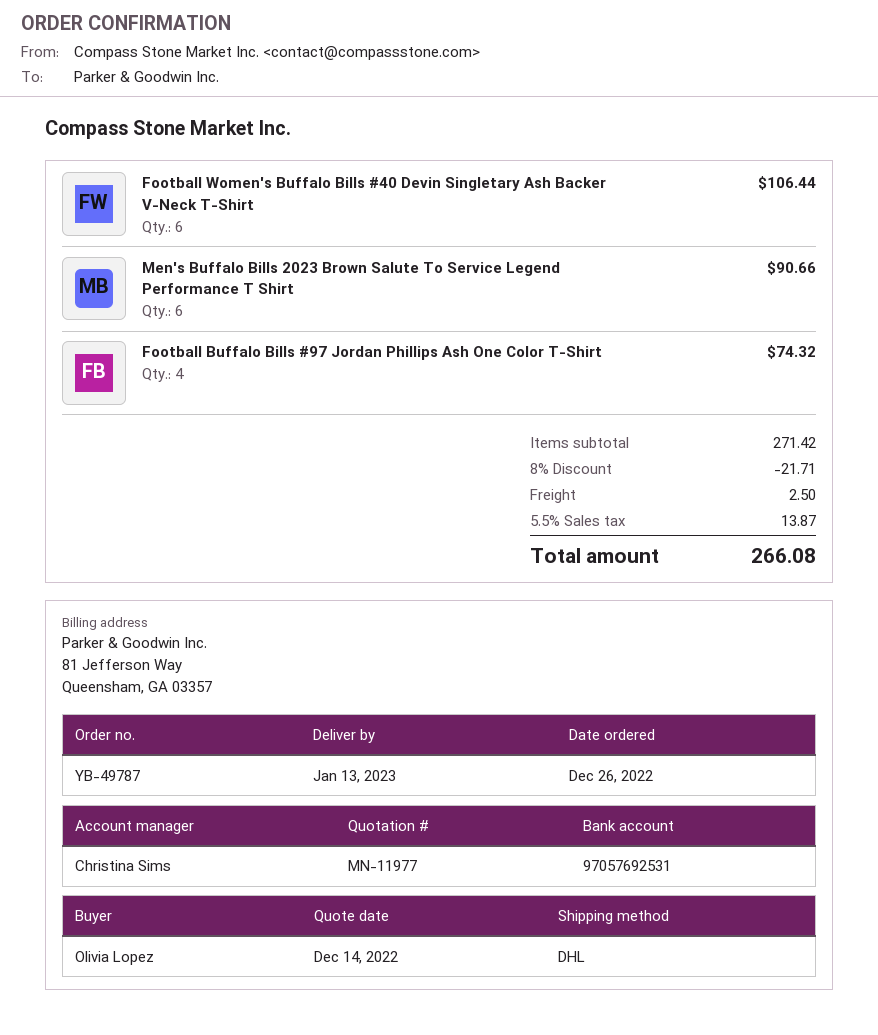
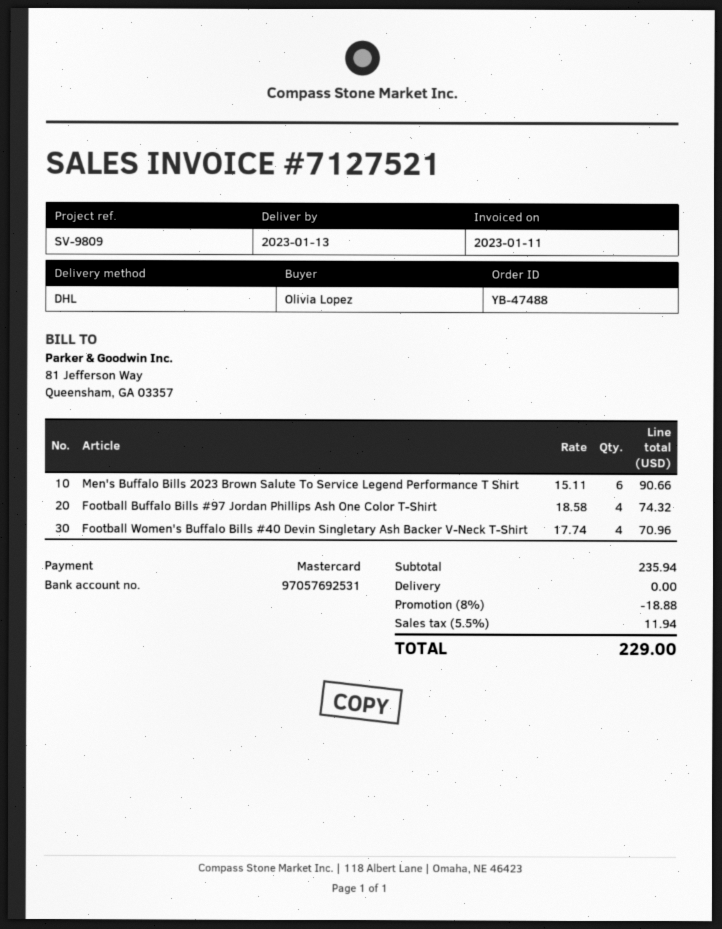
order number: YB-49787 -> YB-47488
Football Women's Buffalo Bills #40 Devin Singletary Ash Backer V-Neck T-Shirt: 6 for 106.44 -> 4 for 70.96
subtotal: 271.42 -> 235.94
discount: 8% = 21.71 -> 8% = 18.88
shipping: 2.50 -> 0.00
tax: 5.5% = 13.87 -> 5.5% = 11.94
total: 266.08 -> 229.00

